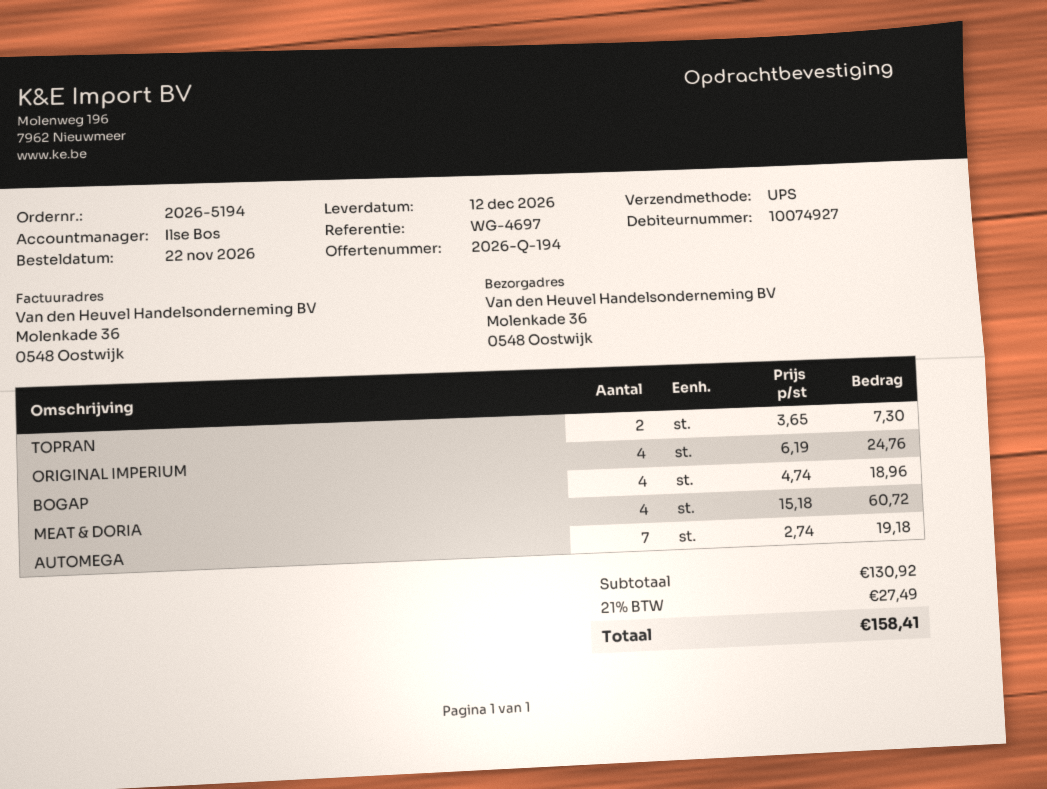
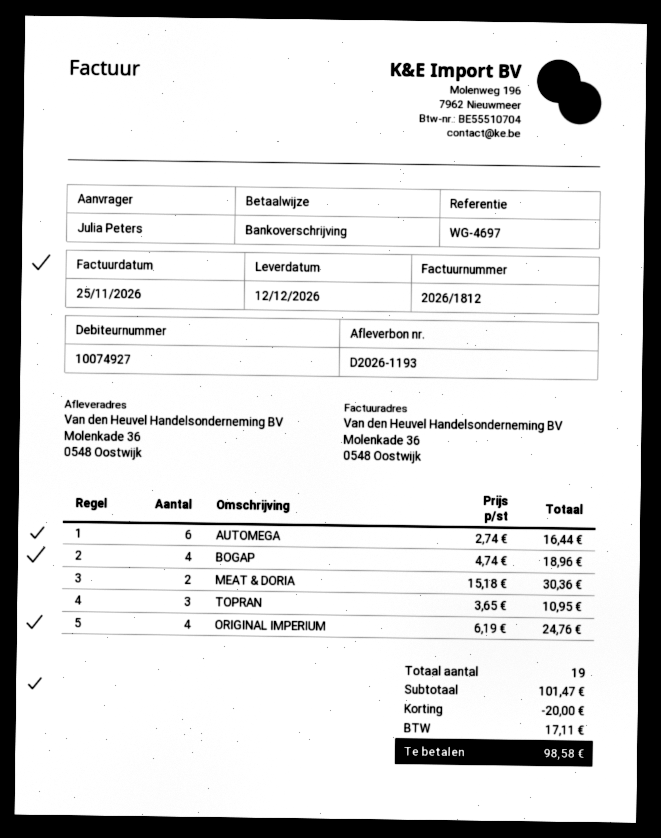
TOPRAN: 2 x 3.65 = 7.30 -> 3 x 3.65 = 10.95
MEAT & DORIA: 4 x 15.18 = 60.72 -> 2 x 15.18 = 30.36
AUTOMEGA: 7 x 2.74 = 19.18 -> 6 x 2.74 = 16.44
subtotal: 130.92 -> 101.47
discount: none -> 20.00
tax: 27.49 -> 17.11
total: 158.41 -> 98.58

